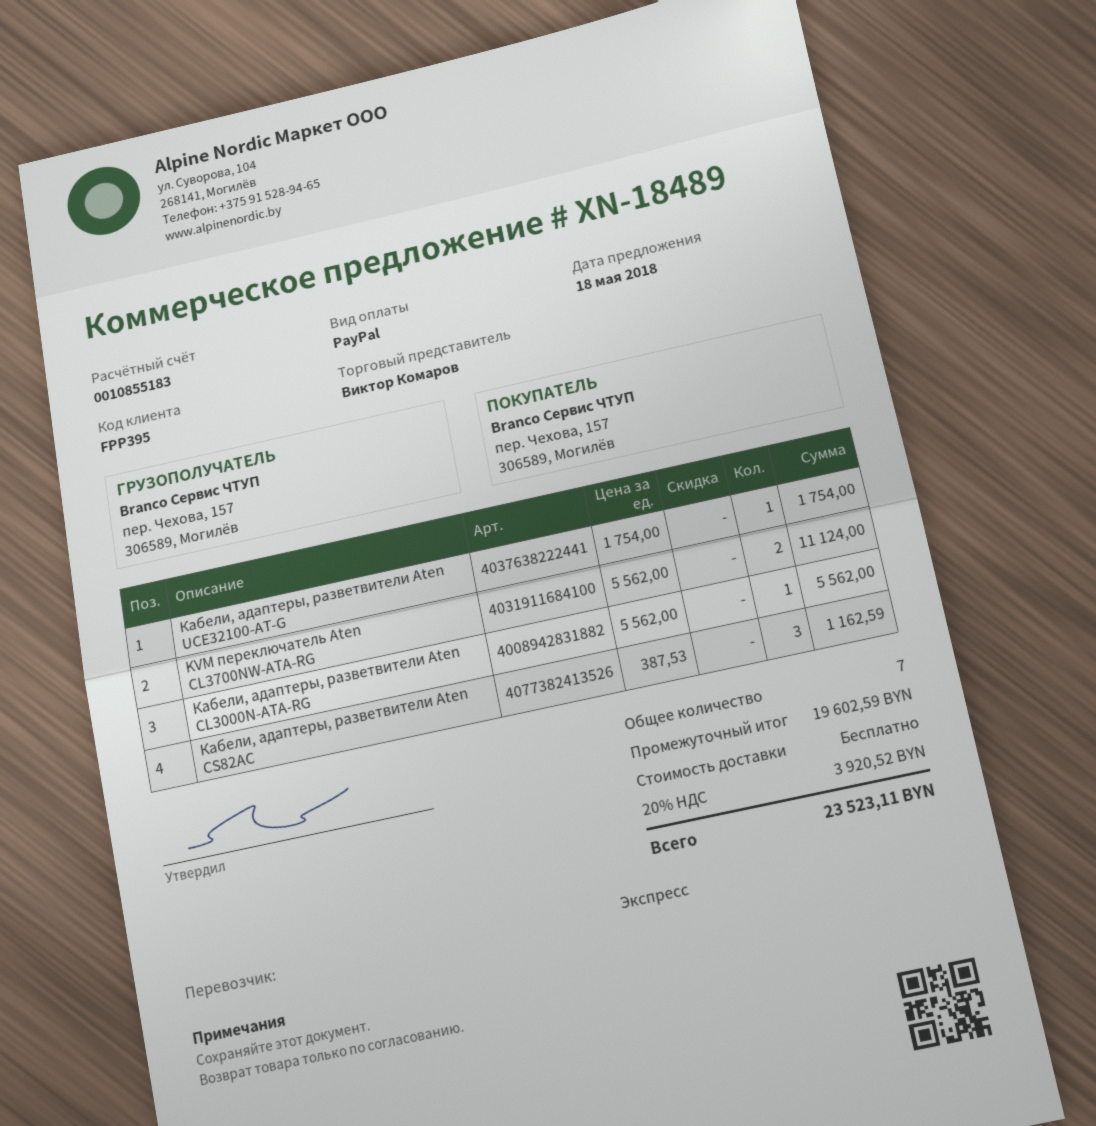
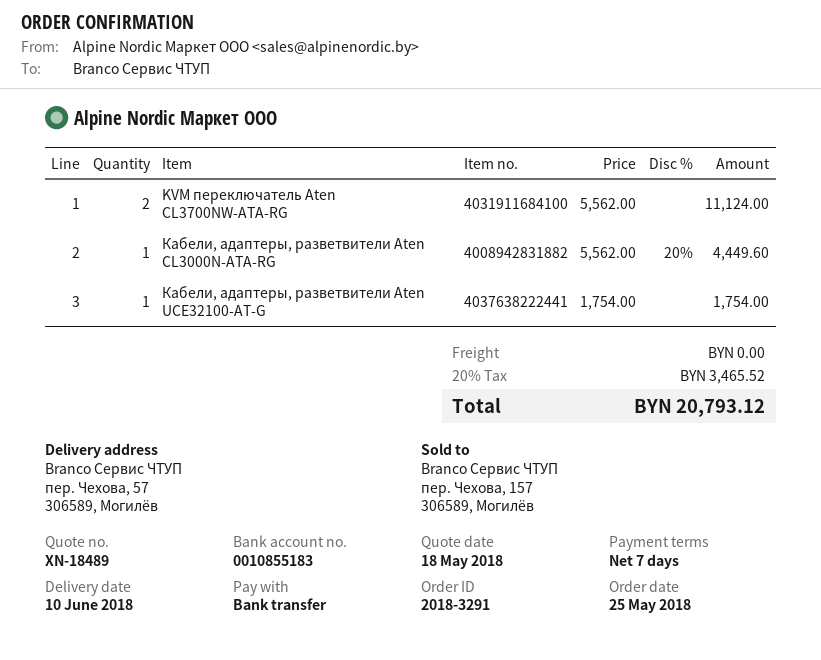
payment method: PayPal -> bank transfer
ship to: пер. Чехова, 157, 306589, Могилёв -> пер. Чехова, 57, 306589, Могилёв
Кабели, адаптеры, разветвители Aten CL3000N-ATA-RG: 1 x 5562.00 = 5562.00 -> 1 x 5562.00 - 20% = 4449.60
Кабели, адаптеры, разветвители Aten CS82AC: 3 x 387.53 = 1162.59 -> none
tax: 20% = 3920.52 -> 20% = 3465.52
total: 23523.11 -> 20793.12

